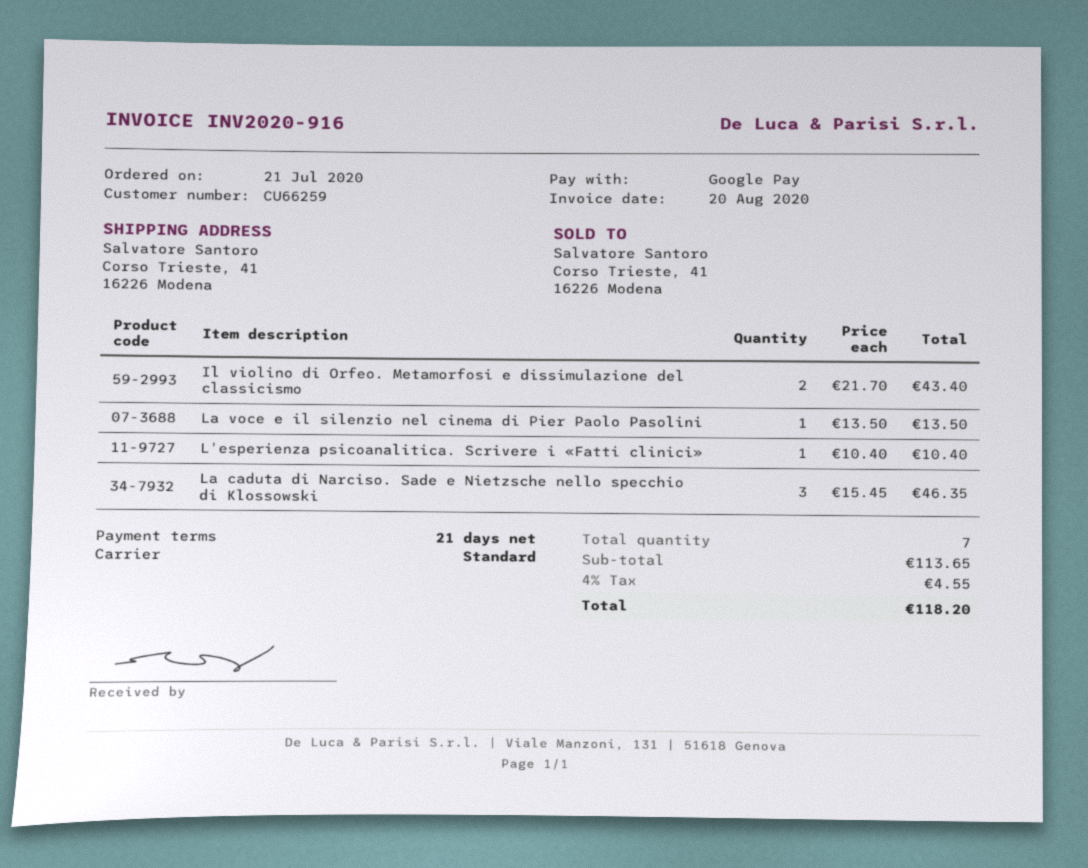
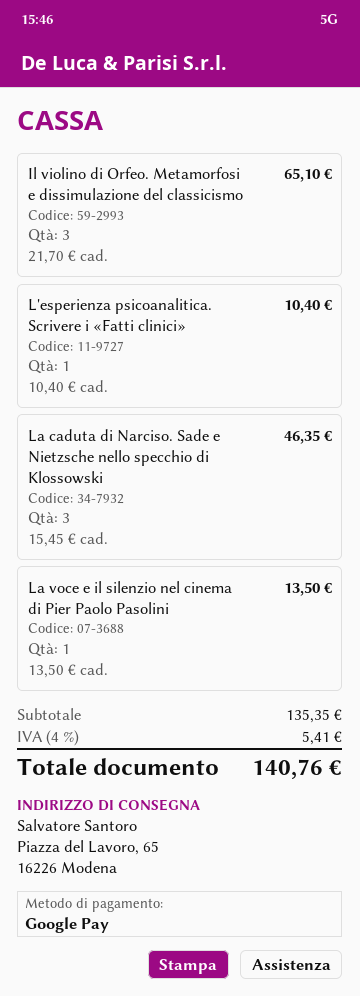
ship to: Corso Trieste, 41, 16226 Modena -> Piazza del Lavoro, 65, 16226 Modena
Il violino di Orfeo. Metamorfosi e dissimulazione del classicismo: 2 x 21.70 = 43.40 -> 3 x 21.70 = 65.10
subtotal: 113.65 -> 135.35
tax: 4% = 4.55 -> 4% = 5.41
total: 118.20 -> 140.76

